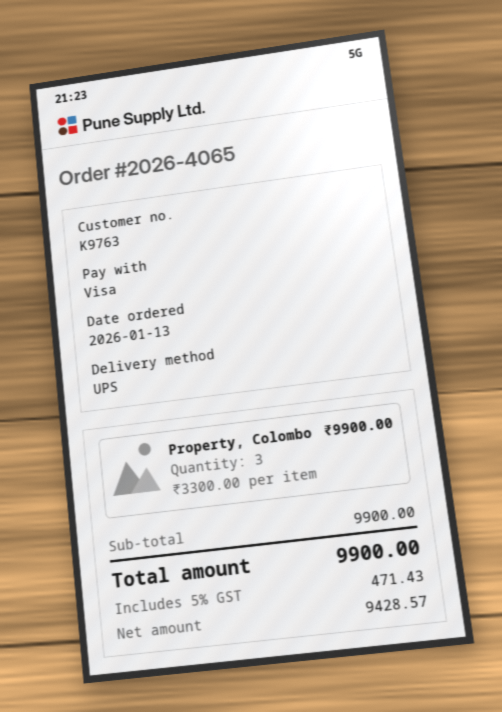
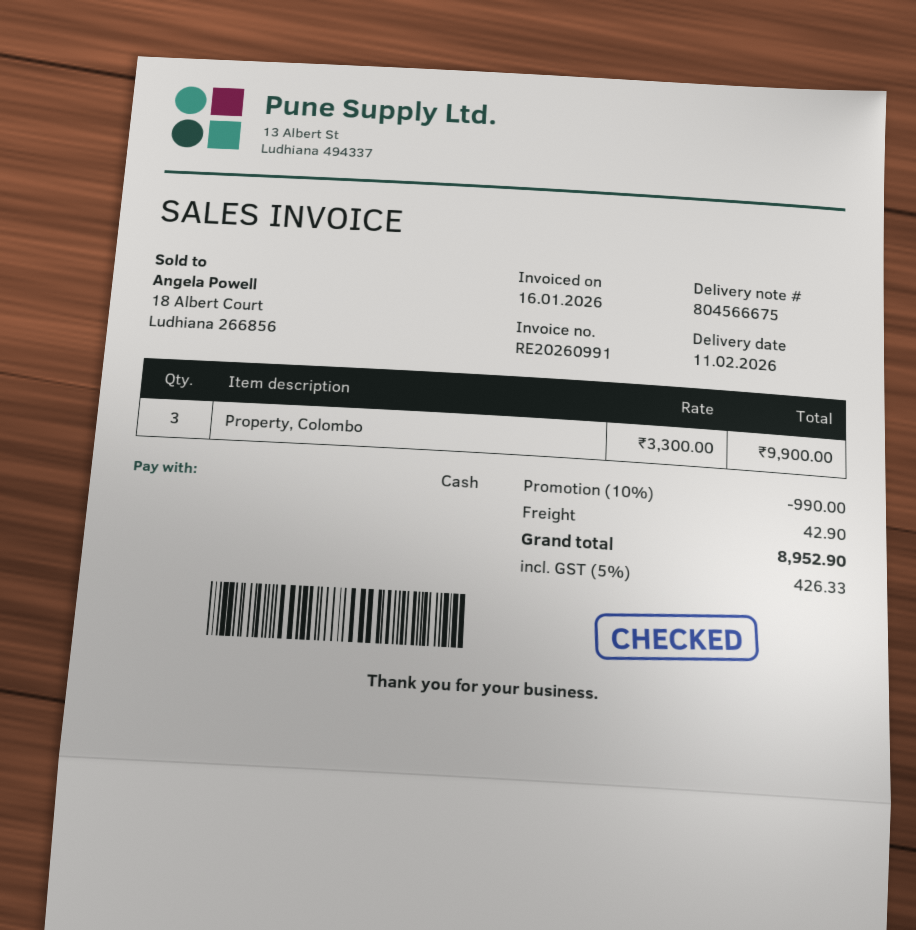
payment method: Visa -> cash
discount: none -> 10% = 990.00
shipping: none -> 42.90
tax: 5% = 471.43 -> 5% = 426.33
total: 9900.00 -> 8952.90

